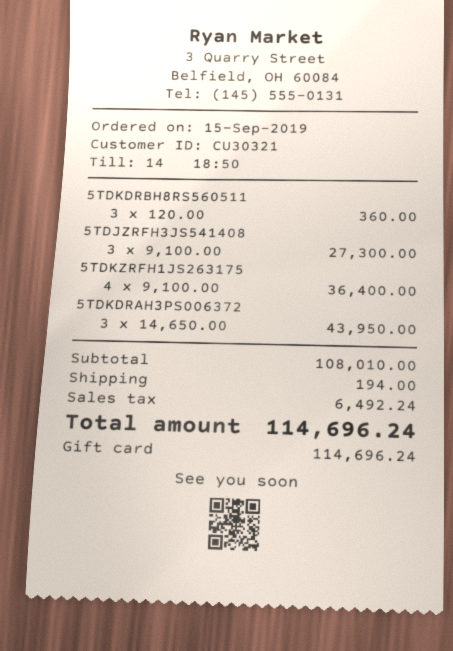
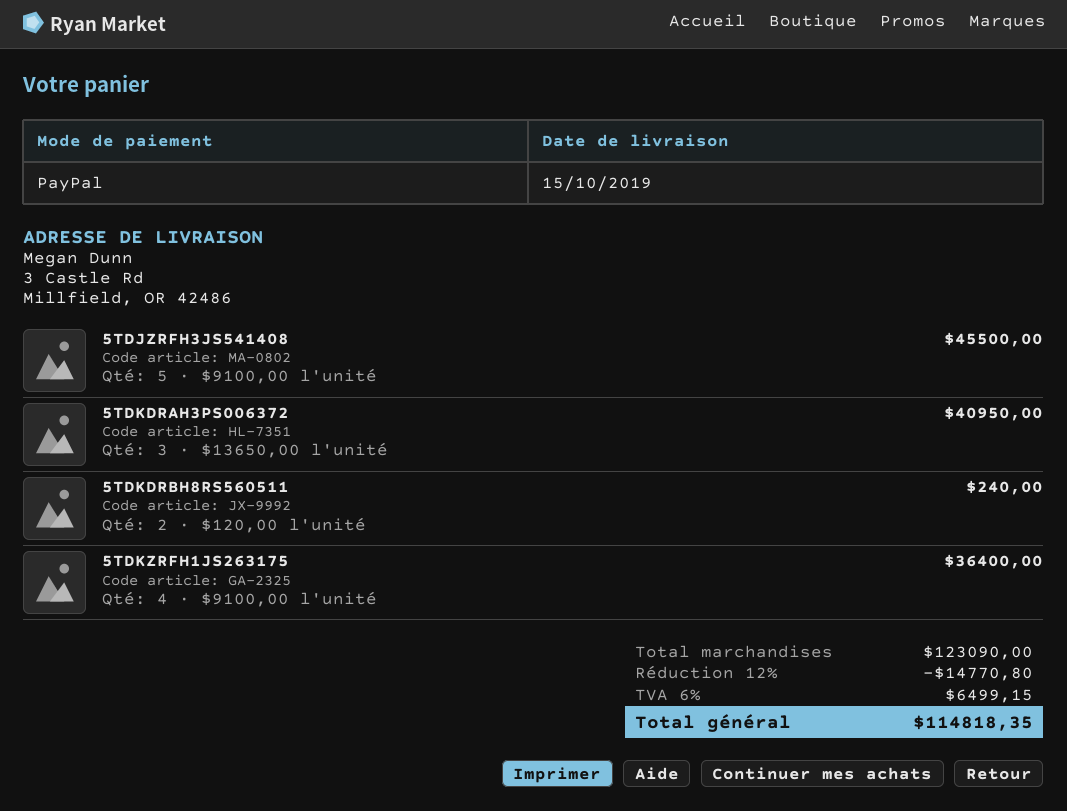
payment method: gift card -> PayPal
5TDKDRBH8RS560511: 3 x 120.00 = 360.00 -> 2 x 120.00 = 240.00
5TDJZRFH3JS541408: 3 x 9100.00 = 27300.00 -> 5 x 9100.00 = 45500.00
5TDKDRAH3PS006372: 3 x 14650.00 = 43950.00 -> 3 x 13650.00 = 40950.00
subtotal: 108010.00 -> 123090.00
discount: none -> 12% = 14770.80
shipping: 194.00 -> none
tax: 6492.24 -> 6499.15
total: 114696.24 -> 114818.35

